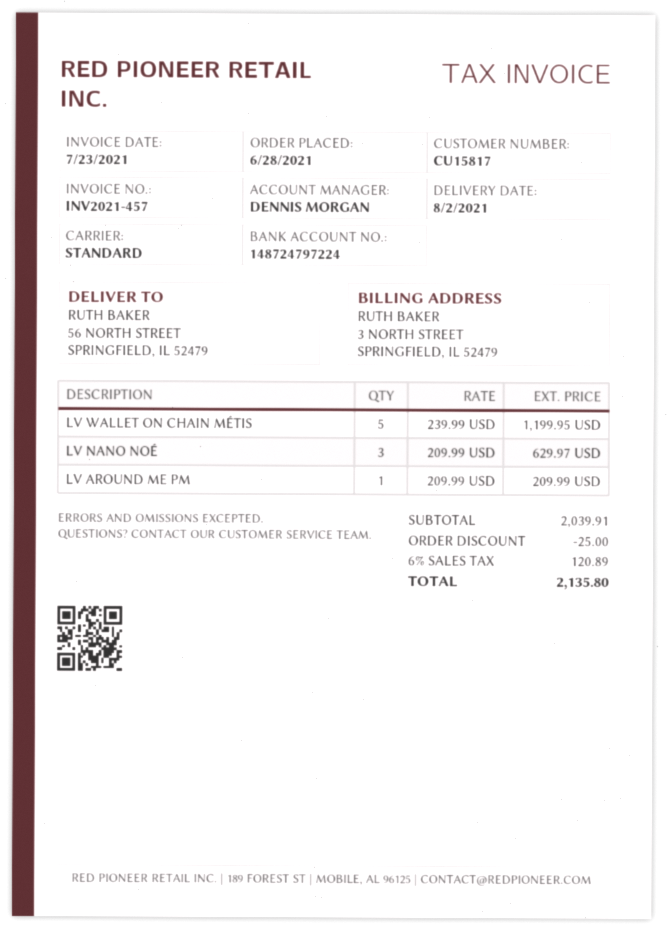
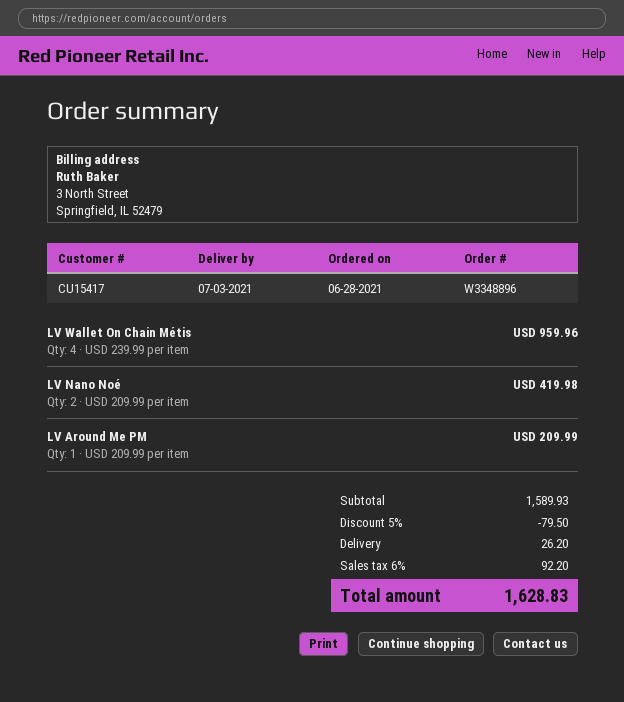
delivery date: 2021-08-02 -> 2021-07-03
customer number: CU15817 -> CU15417
LV WALLET ON CHAIN MÉTIS: 5 x 239.99 = 1199.95 -> 4 x 239.99 = 959.96
LV NANO NOÉ: 3 x 209.99 = 629.97 -> 2 x 209.99 = 419.98
subtotal: 2039.91 -> 1589.93
discount: 25.00 -> 79.50
shipping: none -> 26.20
tax: 6% = 120.89 -> 6% = 92.20
total: 2135.80 -> 1628.83

